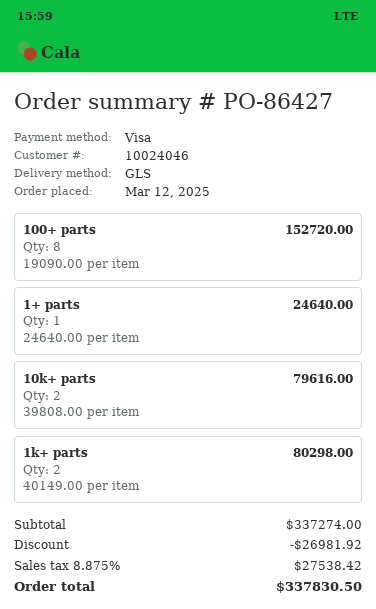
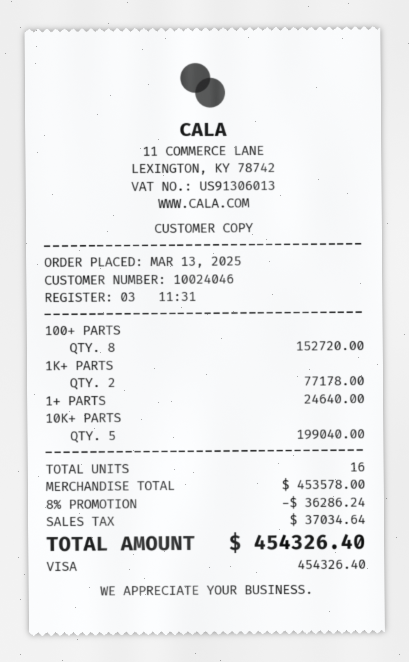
order date: 2025-03-12 -> 2025-03-13
10k+ parts: 2 for 79616.00 -> 5 for 199040.00
1k+ parts: 2 for 80298.00 -> 2 for 77178.00
subtotal: 337274.00 -> 453578.00
discount: 26981.92 -> 36286.24
tax: 27538.42 -> 37034.64
total: 337830.50 -> 454326.40

